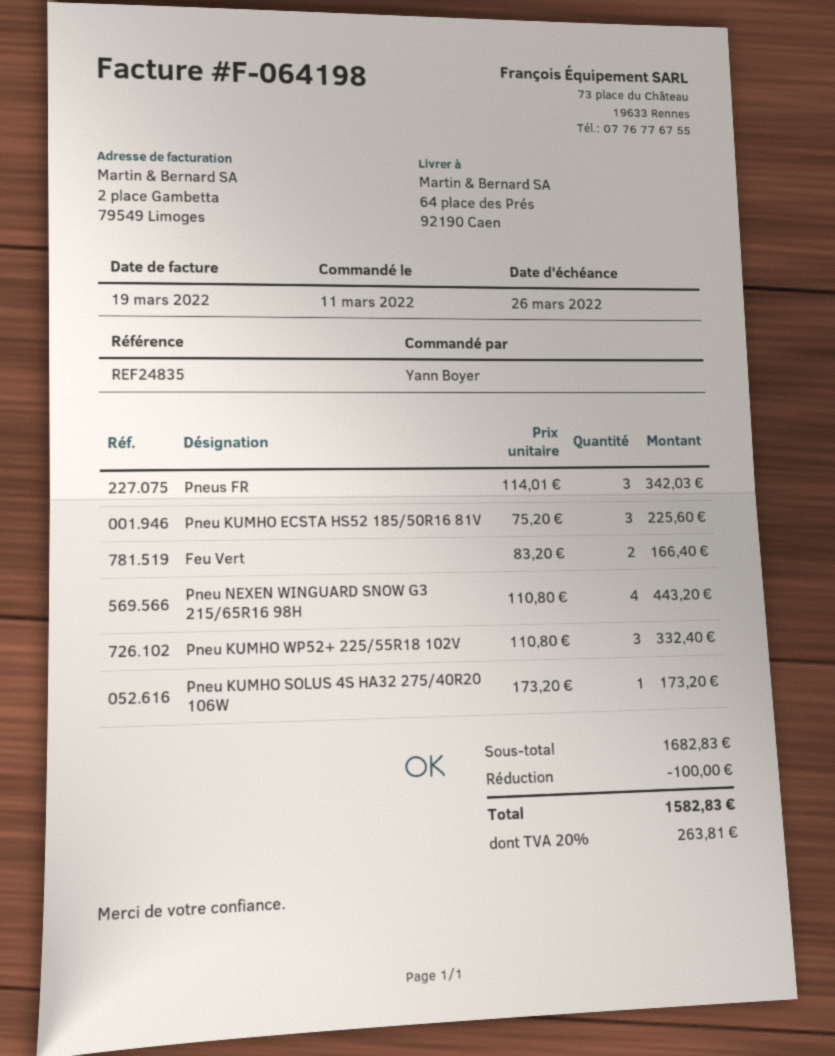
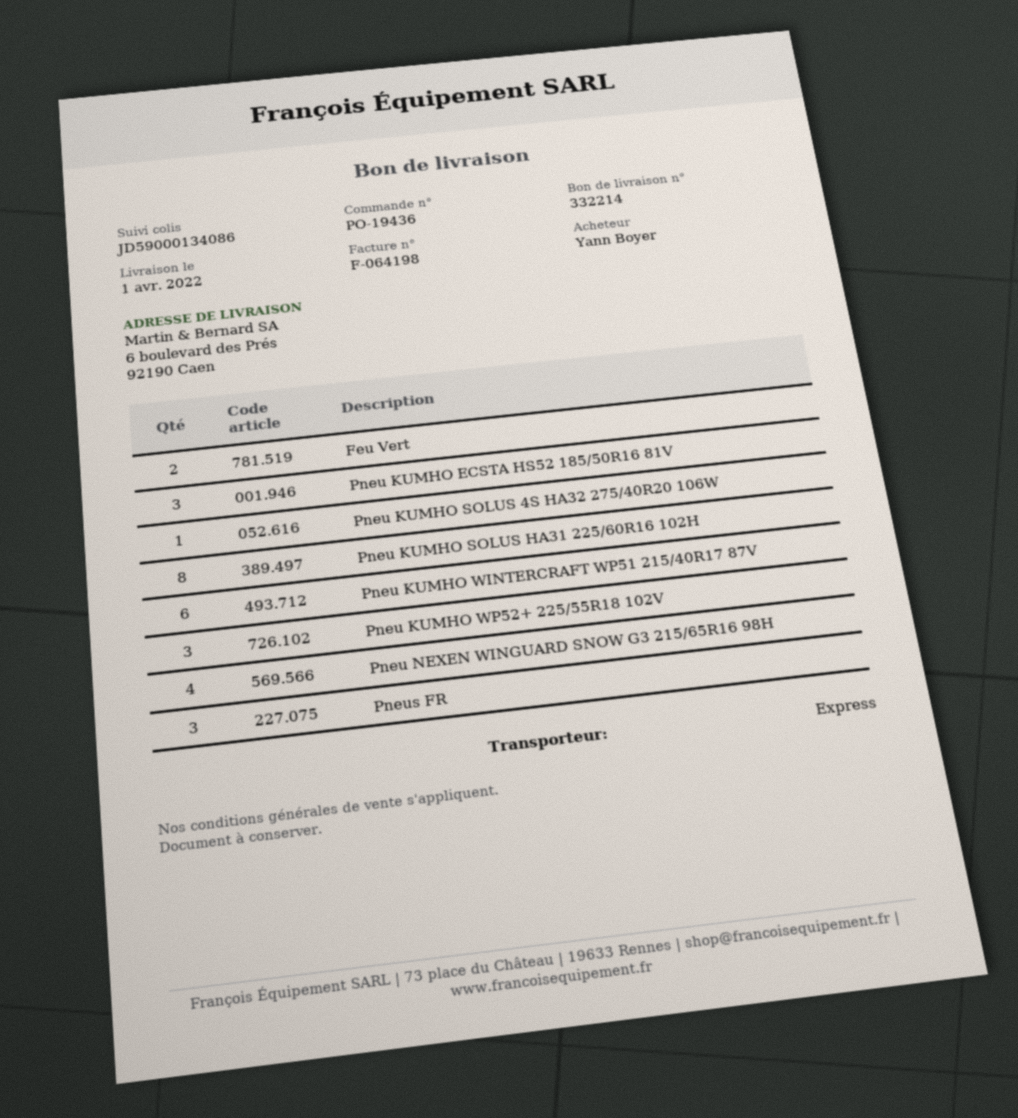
ship to: 64 place des Prés, 92190 Caen -> 6 boulevard des Prés, 92190 Caen
Pneu KUMHO SOLUS HA31 225/60R16 102H: none -> 8
Pneu KUMHO WINTERCRAFT WP51 215/40R17 87V: none -> 6

